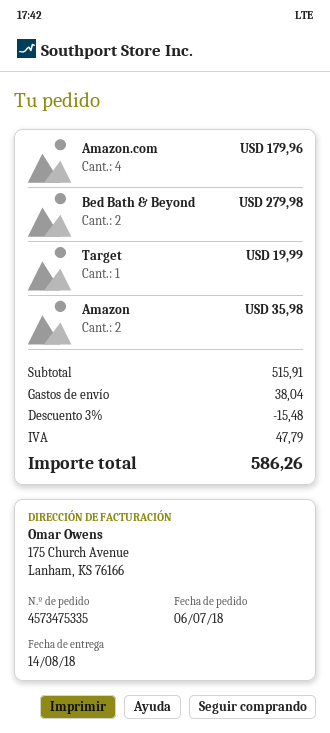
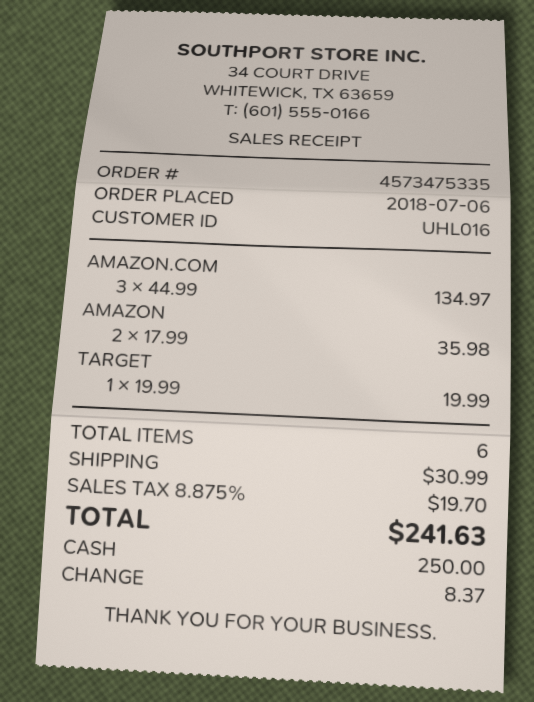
Amazon.com: 4 for 179.96 -> 3 for 134.97
Bed Bath & Beyond: 2 for 279.98 -> none
discount: 3% = 15.48 -> none
shipping: 38.04 -> 30.99
tax: 47.79 -> 19.70
total: 586.26 -> 241.63

